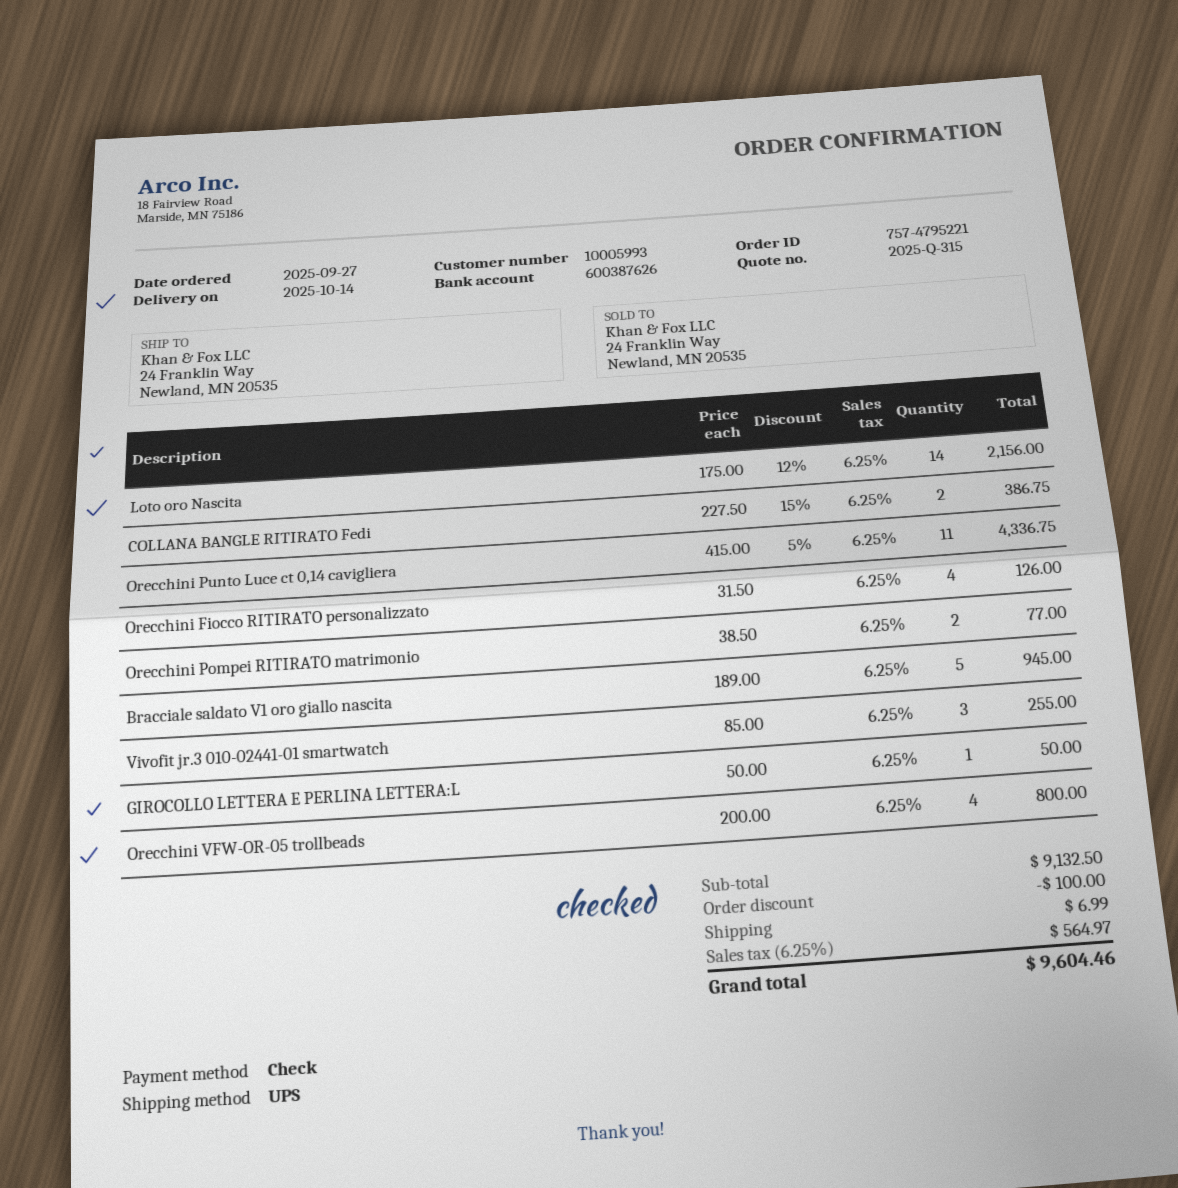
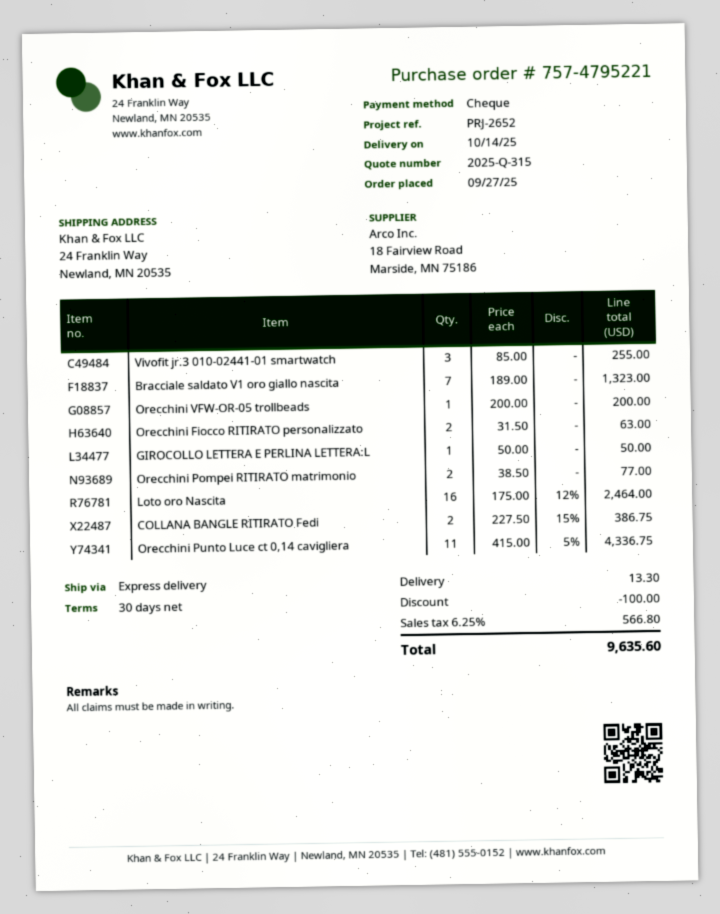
shipping method: UPS -> express
Loto oro Nascita: 14 x 175.00 - 12% = 2156.00 -> 16 x 175.00 - 12% = 2464.00
Orecchini Fiocco RITIRATO personalizzato: 4 x 31.50 = 126.00 -> 2 x 31.50 = 63.00
Bracciale saldato V1 oro giallo nascita: 5 x 189.00 = 945.00 -> 7 x 189.00 = 1323.00
Orecchini VFW-OR-05 trollbeads: 4 x 200.00 = 800.00 -> 1 x 200.00 = 200.00
shipping: 6.99 -> 13.30
tax: 6.25% = 564.97 -> 6.25% = 566.80
total: 9604.46 -> 9635.60

